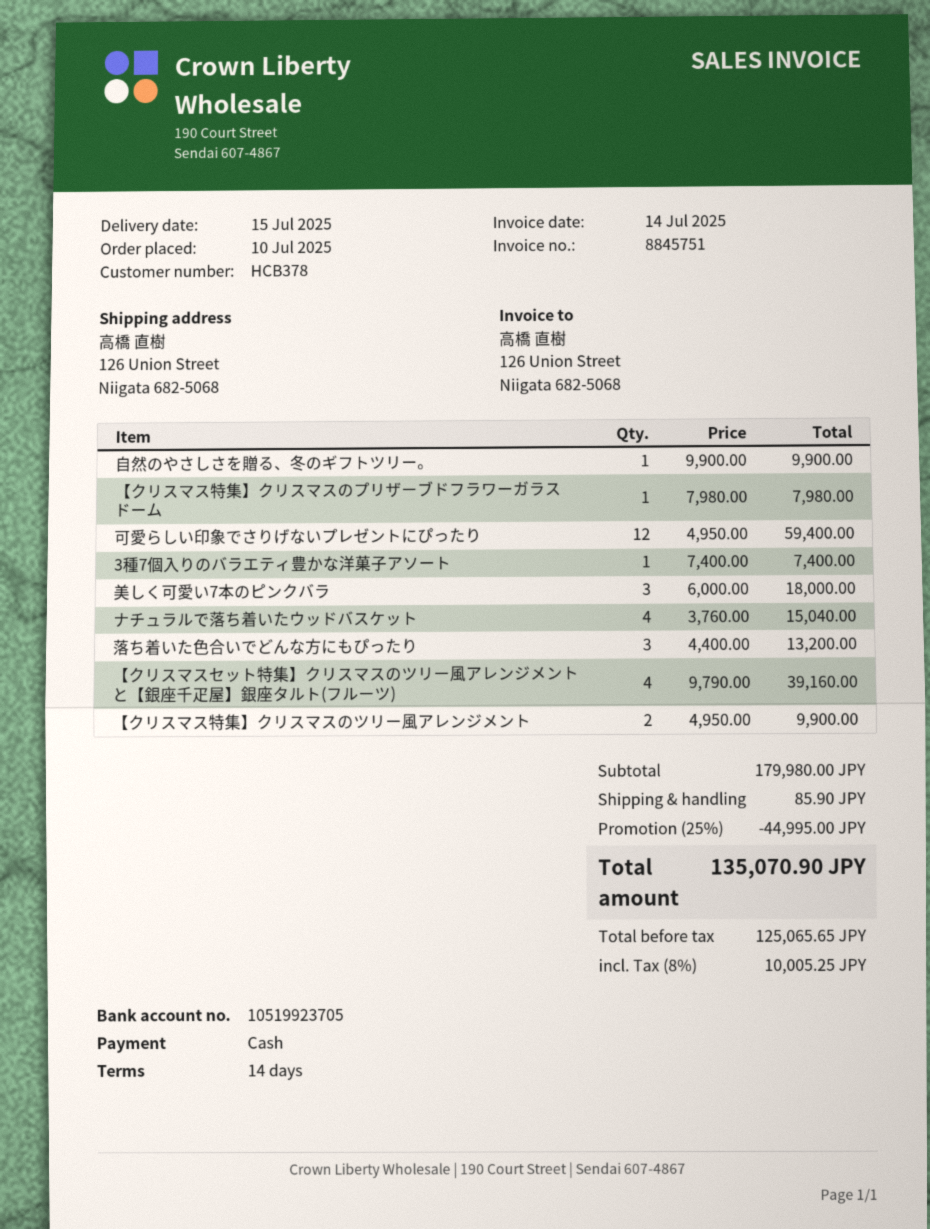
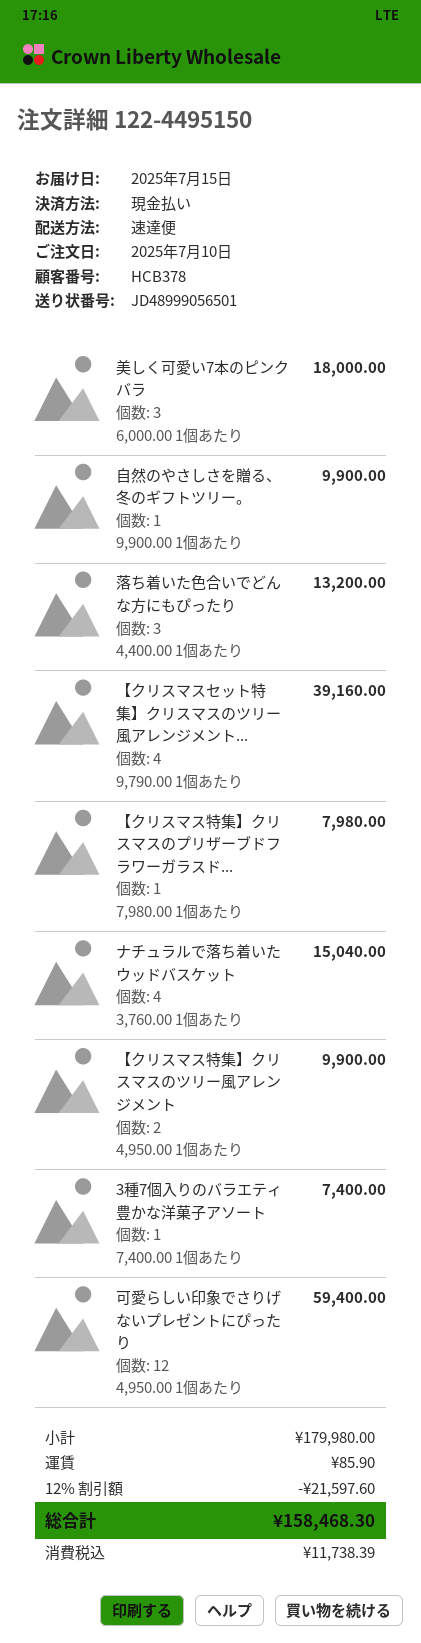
discount: 25% = 44995.00 -> 12% = 21597.60
tax: 10005.25 -> 11738.39
total: 135070.90 -> 158468.30

